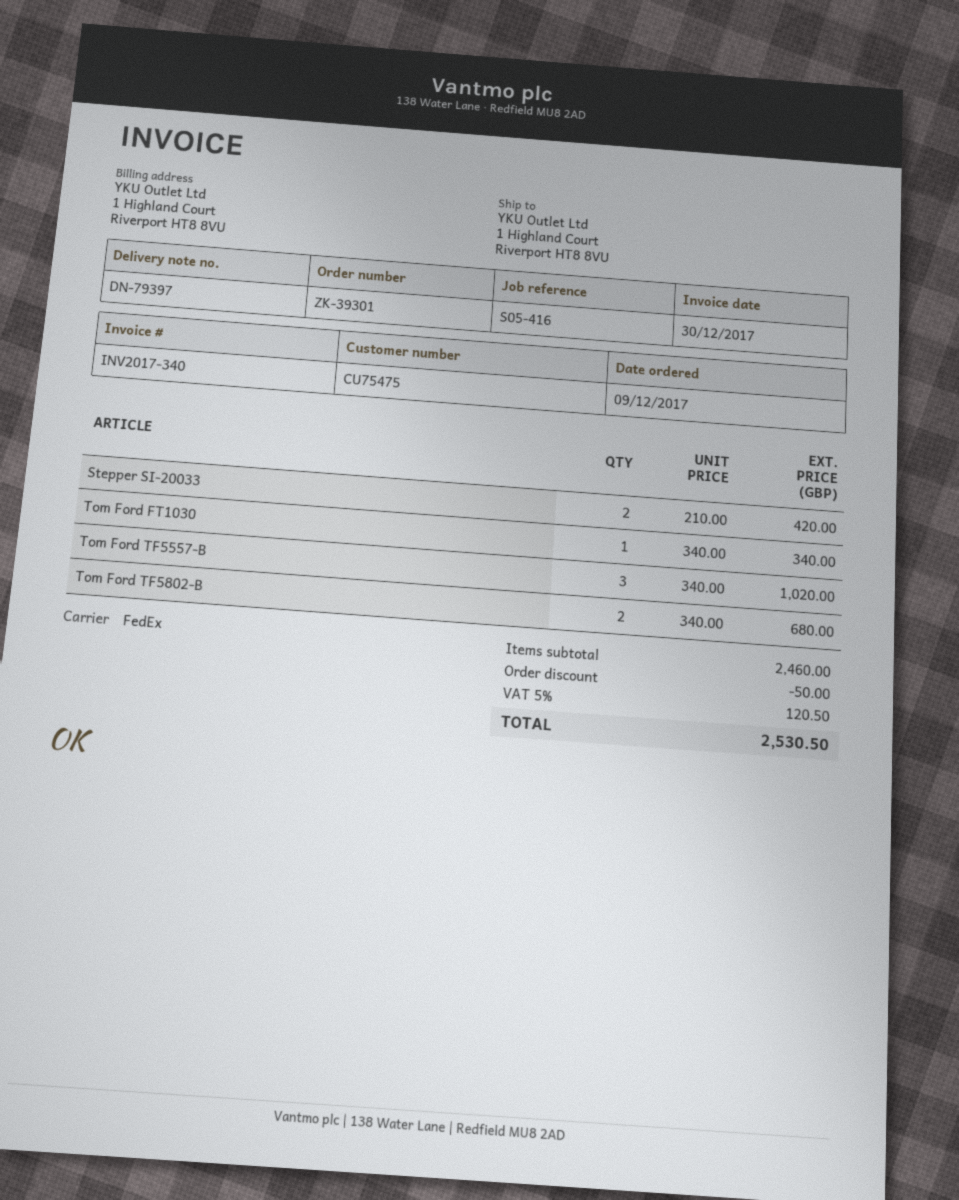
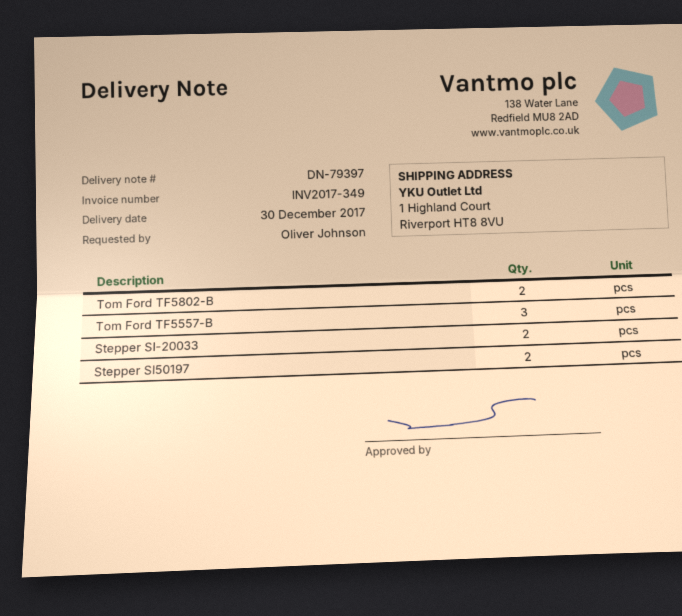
invoice number: INV2017-340 -> INV2017-349
Tom Ford FT1030: 1 -> none
Stepper SI50197: none -> 2

